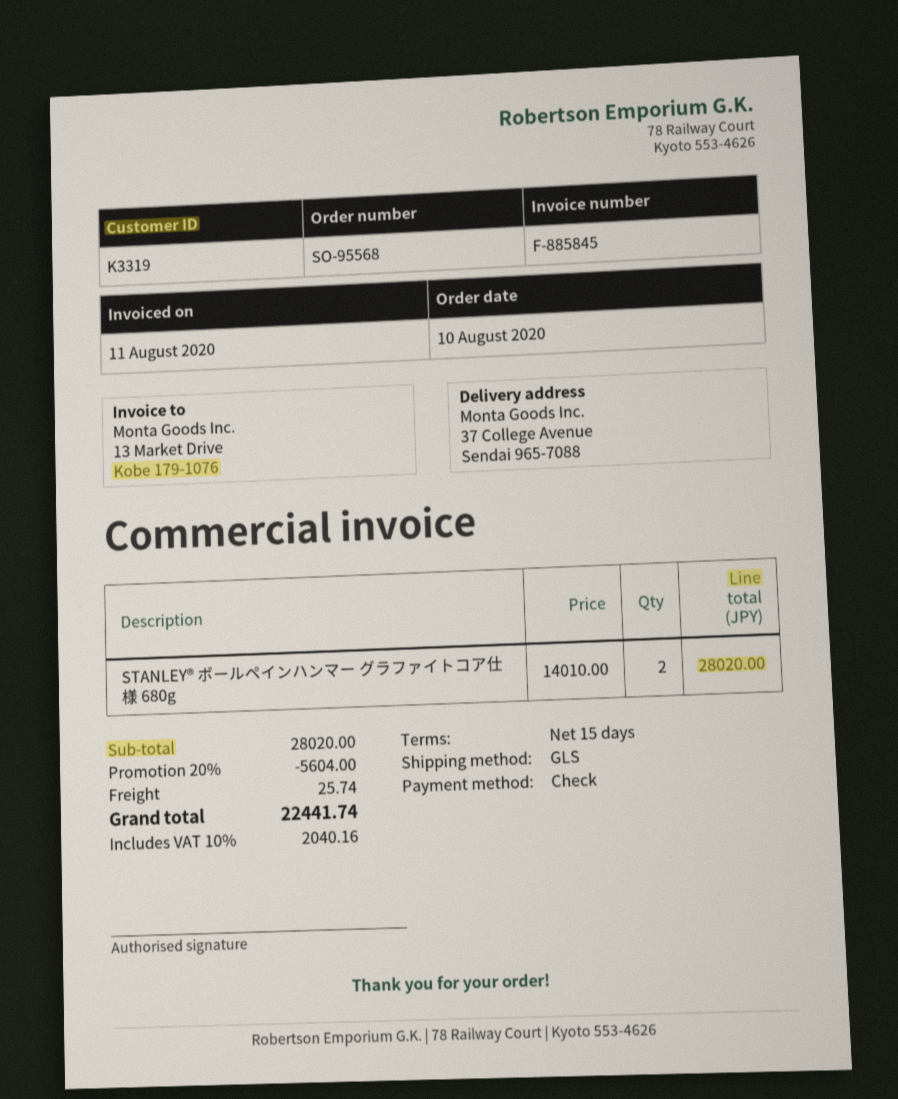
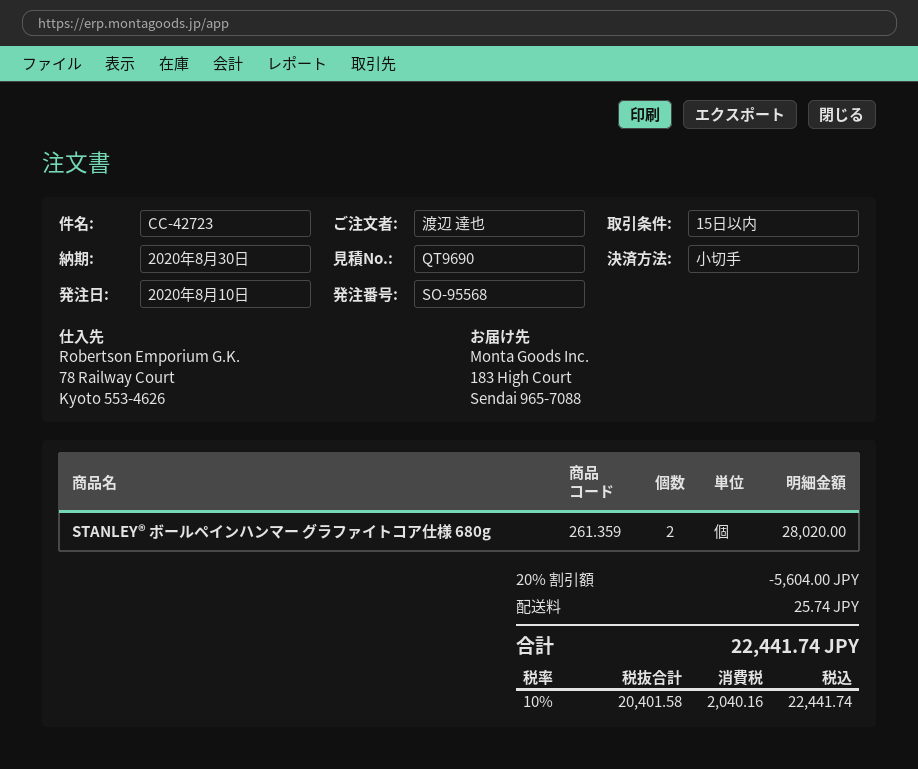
ship to: 37 College Avenue, Sendai 965-7088 -> 183 High Court, Sendai 965-7088

